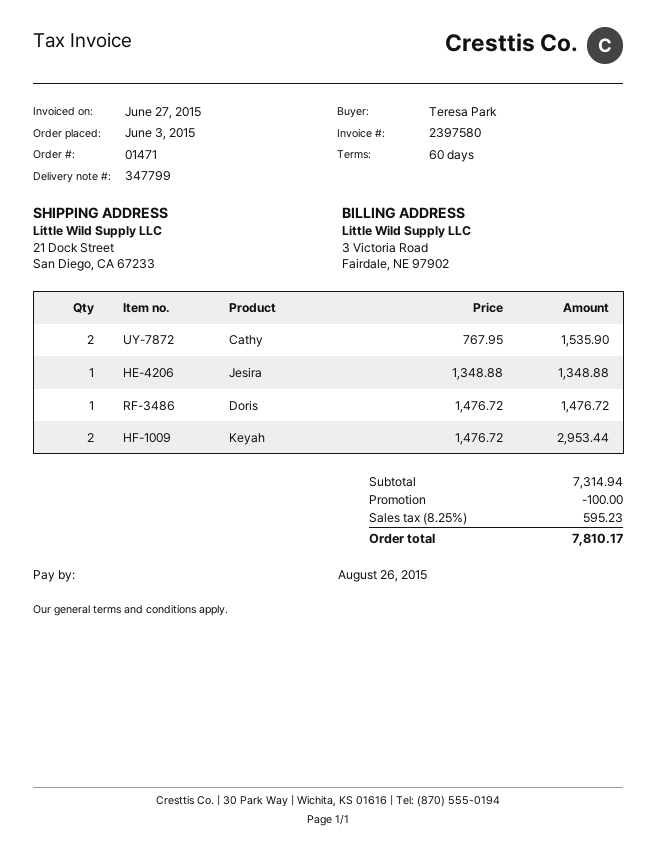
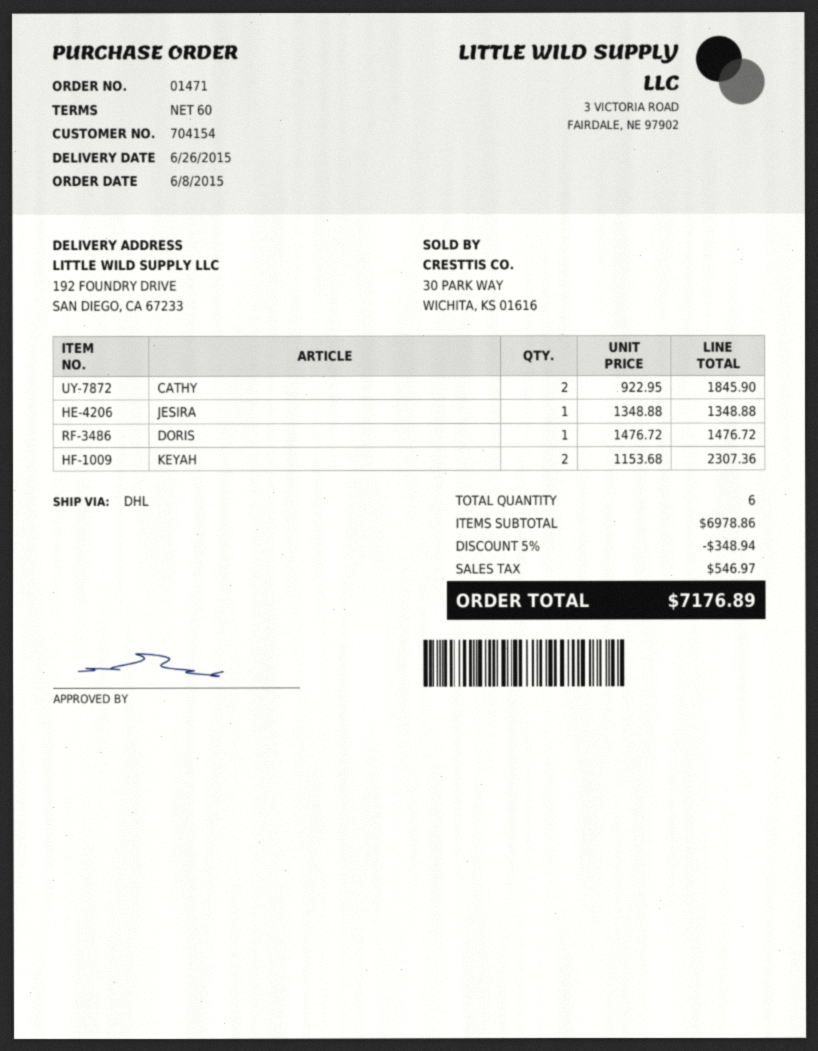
order date: 2015-06-03 -> 2015-06-08
ship to: 21 Dock Street, San Diego, CA 67233 -> 192 FOUNDRY DRIVE, SAN DIEGO, CA 67233
Cathy: 2 x 767.95 = 1535.90 -> 2 x 922.95 = 1845.90
Keyah: 2 x 1476.72 = 2953.44 -> 2 x 1153.68 = 2307.36
subtotal: 7314.94 -> 6978.86
discount: 100.00 -> 348.94
tax: 595.23 -> 546.97
total: 7810.17 -> 7176.89

